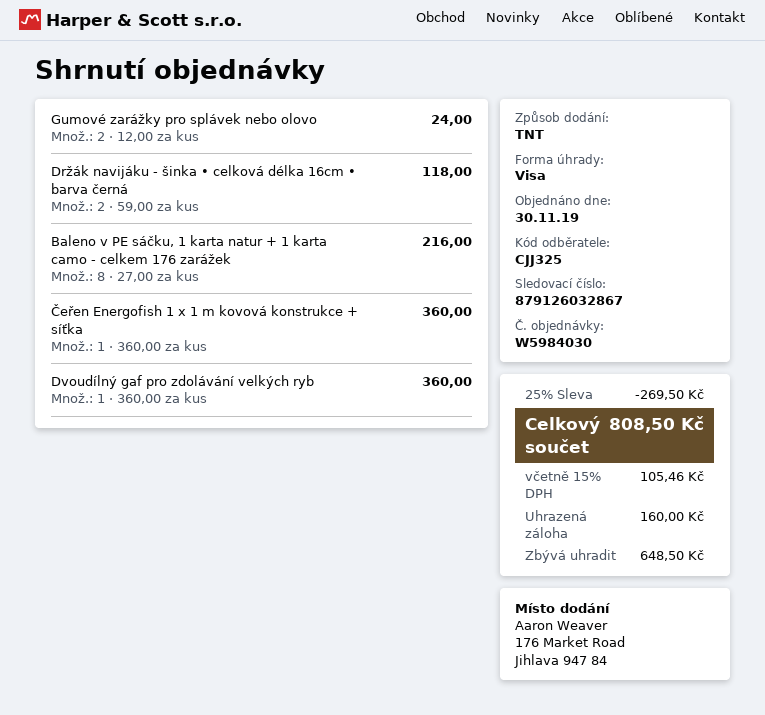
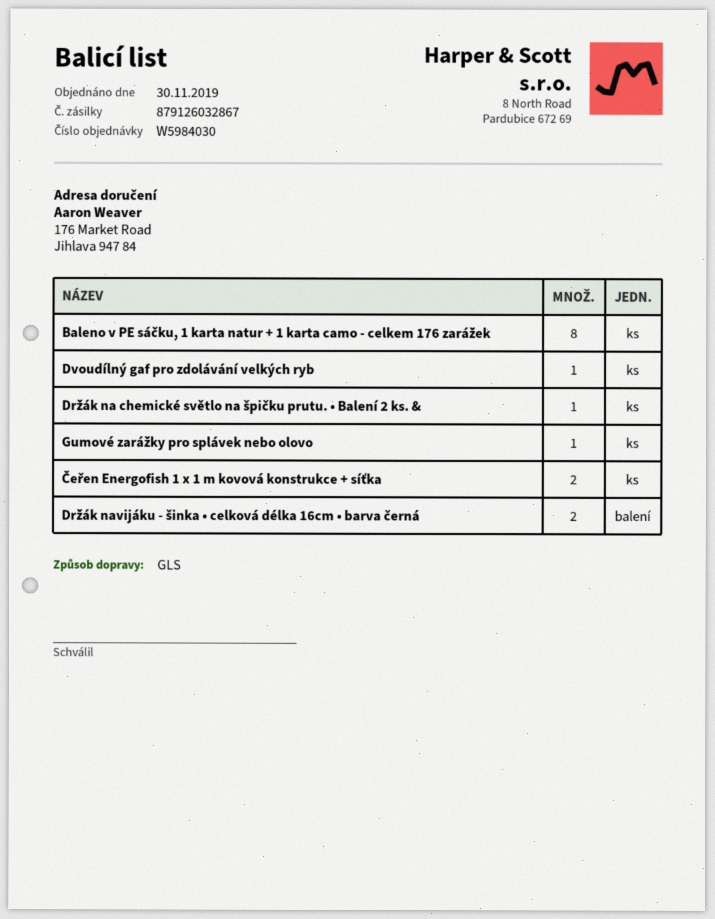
shipping method: TNT -> GLS
Gumové zarážky pro splávek nebo olovo: 2 -> 1
Čeřen Energofish 1 x 1 m kovová konstrukce + síťka: 1 -> 2
Držák na chemické světlo na špičku prutu. • Balení 2 ks. &: none -> 1

